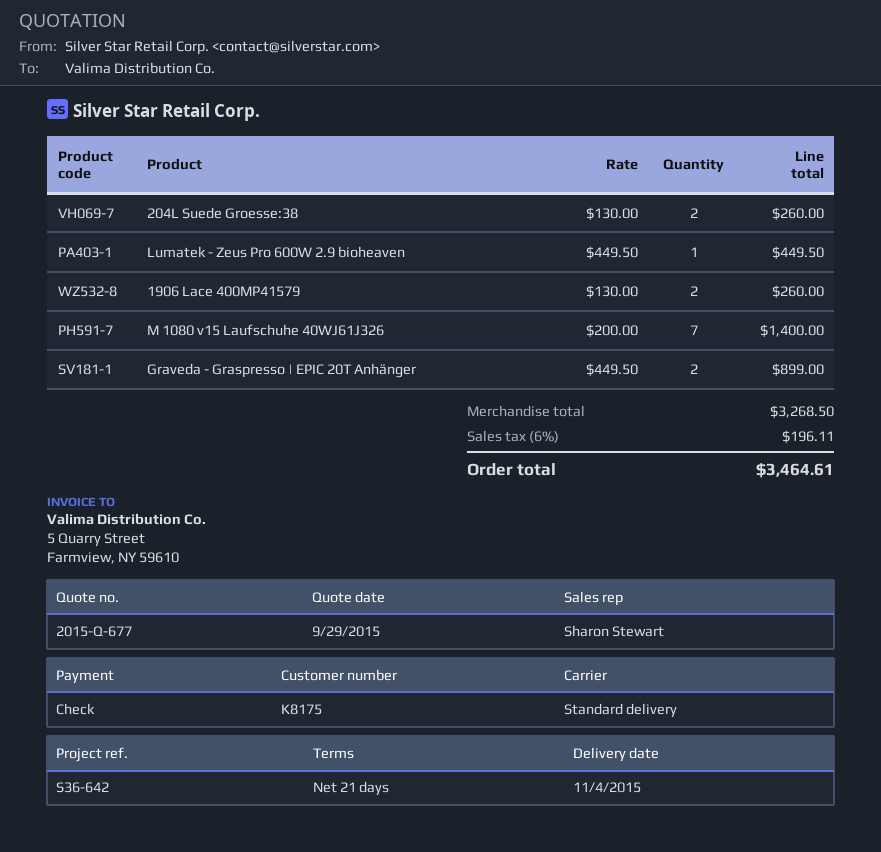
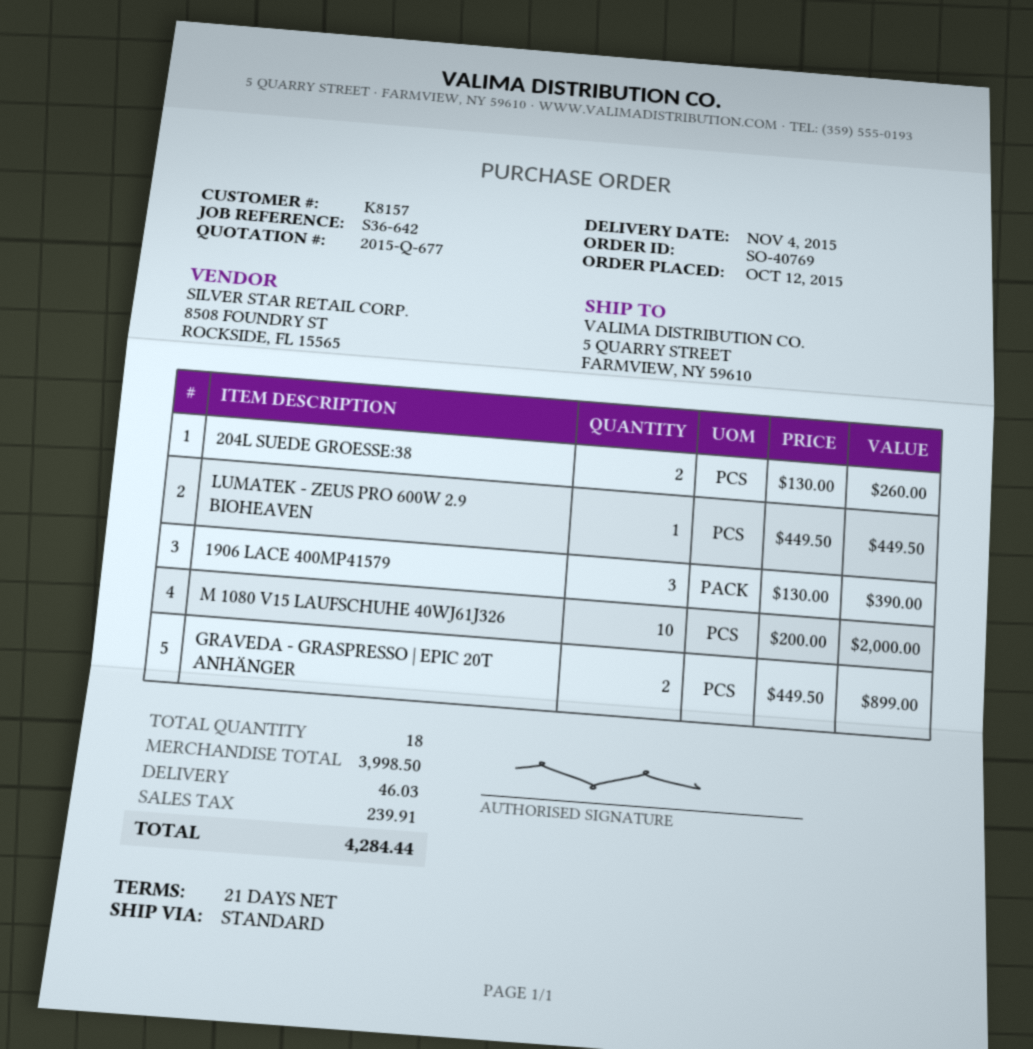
customer number: K8175 -> K8157
1906 Lace 400MP41579: 2 x 130.00 = 260.00 -> 3 x 130.00 = 390.00
M 1080 v15 Laufschuhe 40WJ61J326: 7 x 200.00 = 1400.00 -> 10 x 200.00 = 2000.00
subtotal: 3268.50 -> 3998.50
shipping: none -> 46.03
tax: 196.11 -> 239.91
total: 3464.61 -> 4284.44

